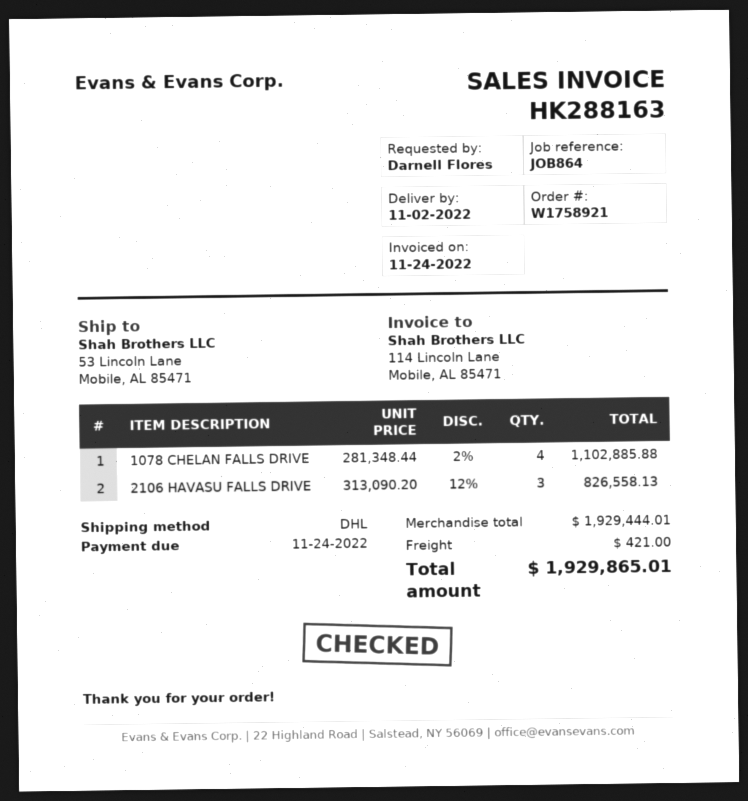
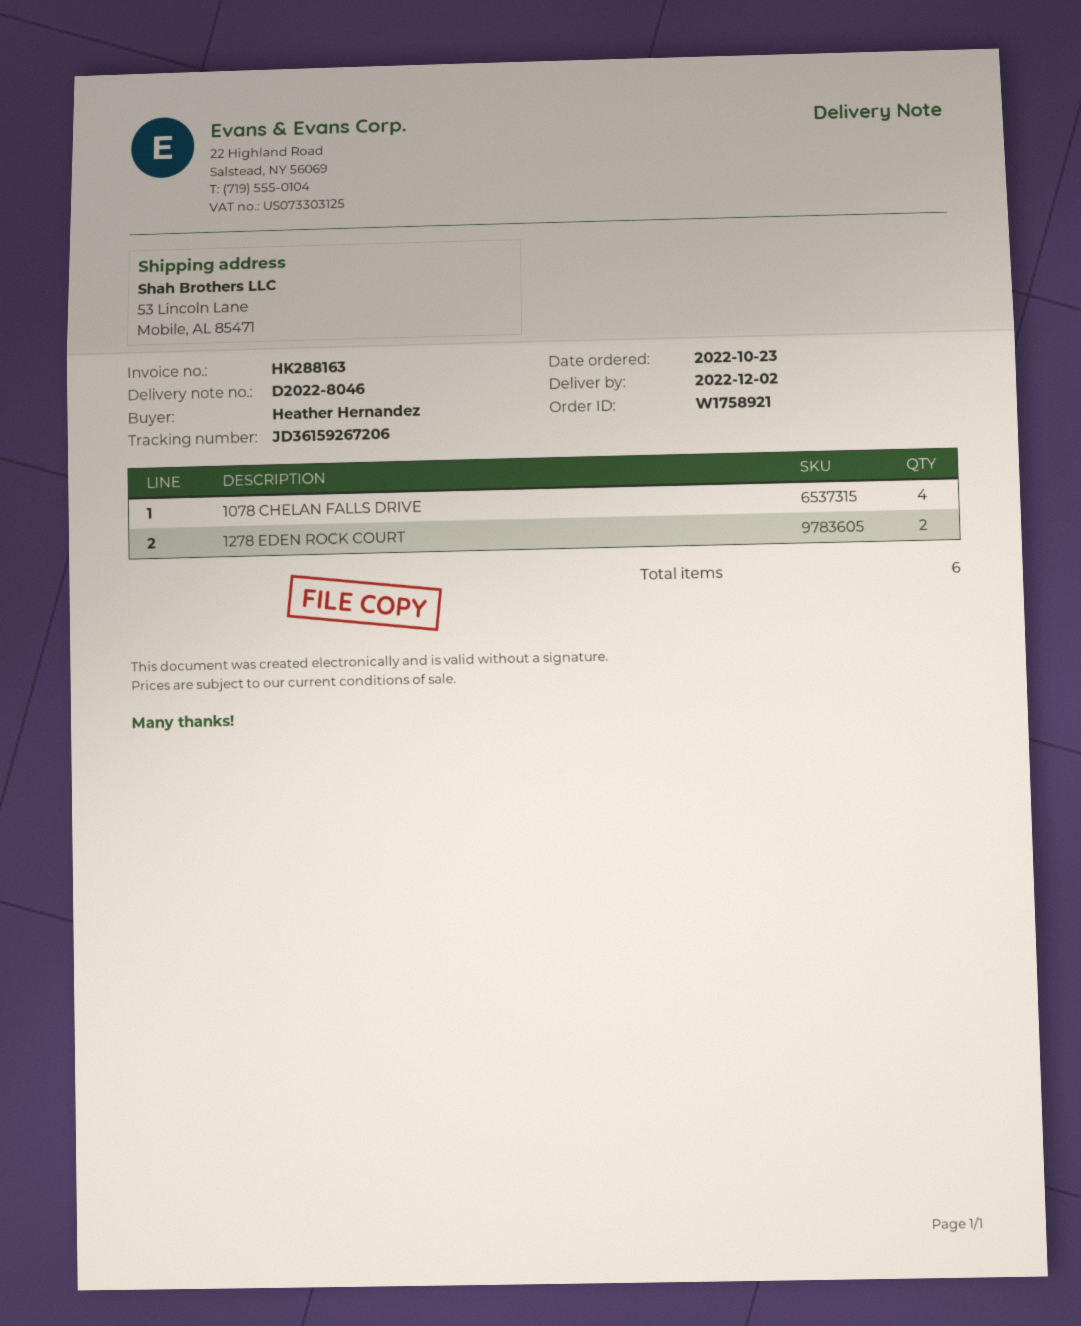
delivery date: 2022-11-02 -> 2022-12-02
ordered by: Darnell Flores -> Heather Hernandez
2106 HAVASU FALLS DRIVE: 3 -> none
1278 EDEN ROCK COURT: none -> 2

